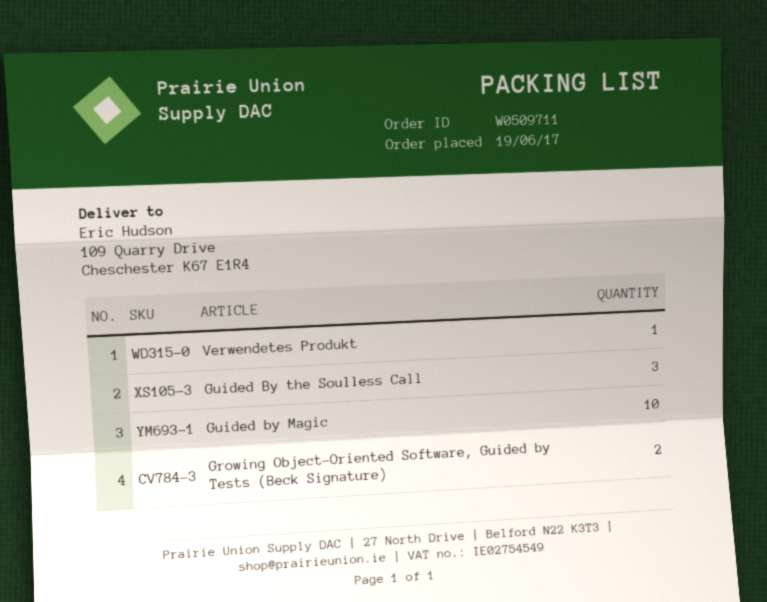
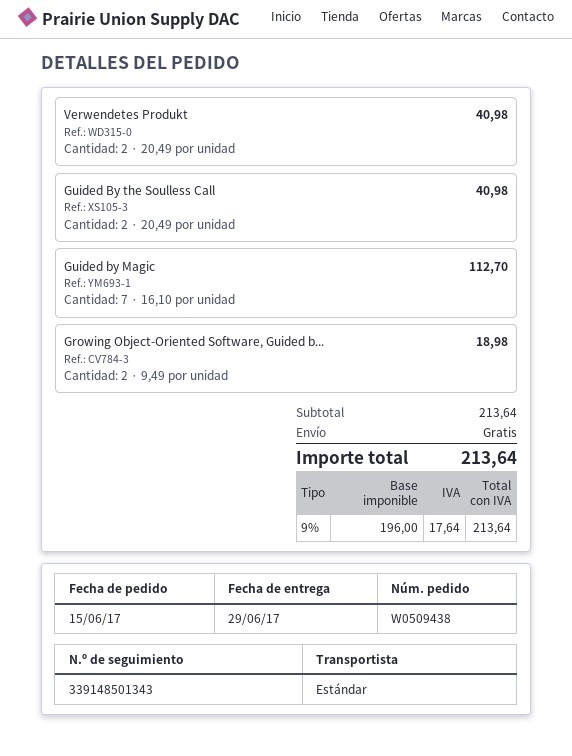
order number: W0509711 -> W0509438
order date: 2017-06-19 -> 2017-06-15
Verwendetes Produkt: 1 -> 2
Guided By the Soulless Call: 3 -> 2
Guided by Magic: 10 -> 7

